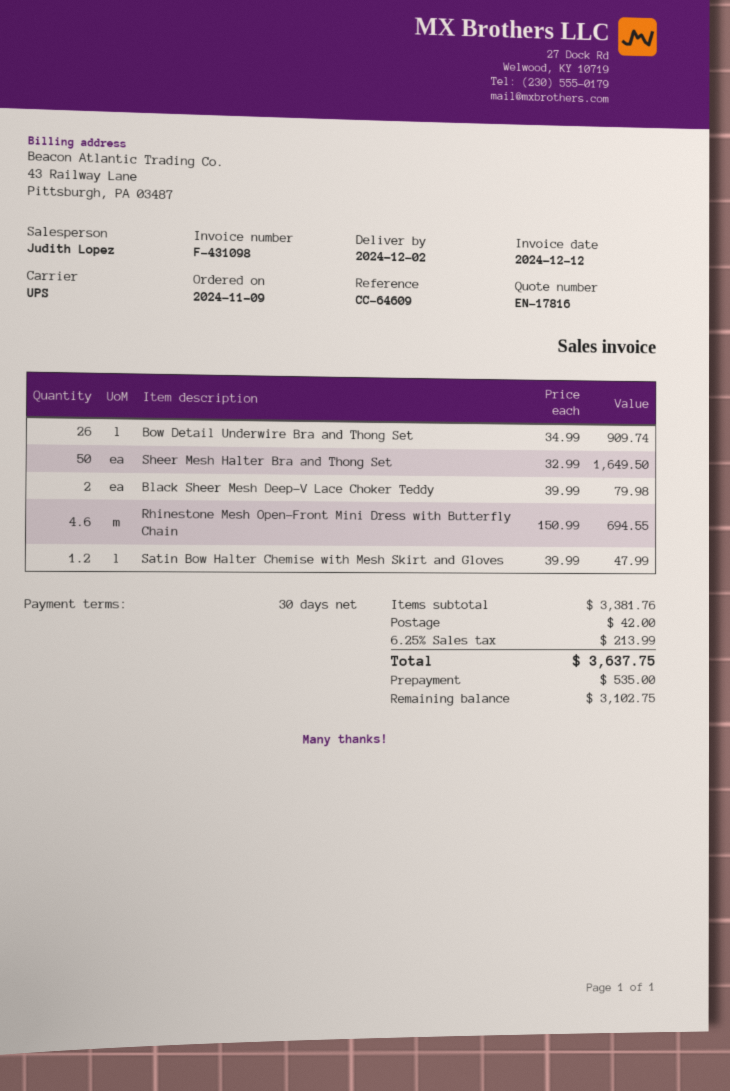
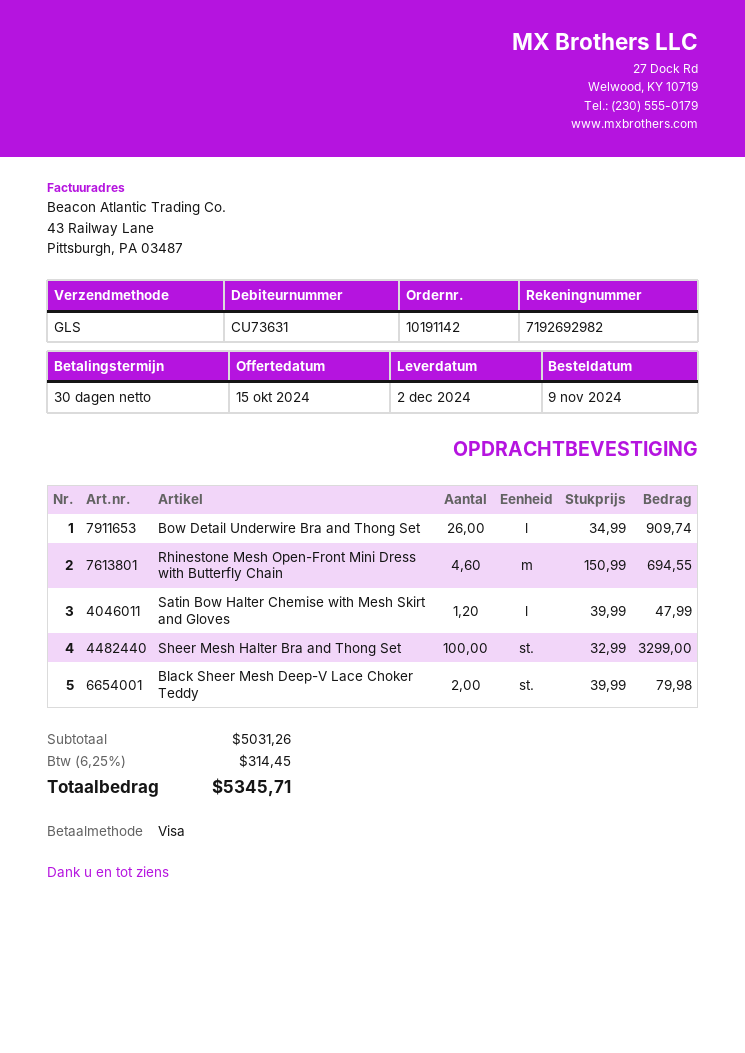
shipping method: UPS -> GLS
Sheer Mesh Halter Bra and Thong Set: 50 x 32.99 = 1649.50 -> 100 x 32.99 = 3299.00
subtotal: 3381.76 -> 5031.26
shipping: 42.00 -> none
tax: 6.25% = 213.99 -> 6.25% = 314.45
total: 3637.75 -> 5345.71

